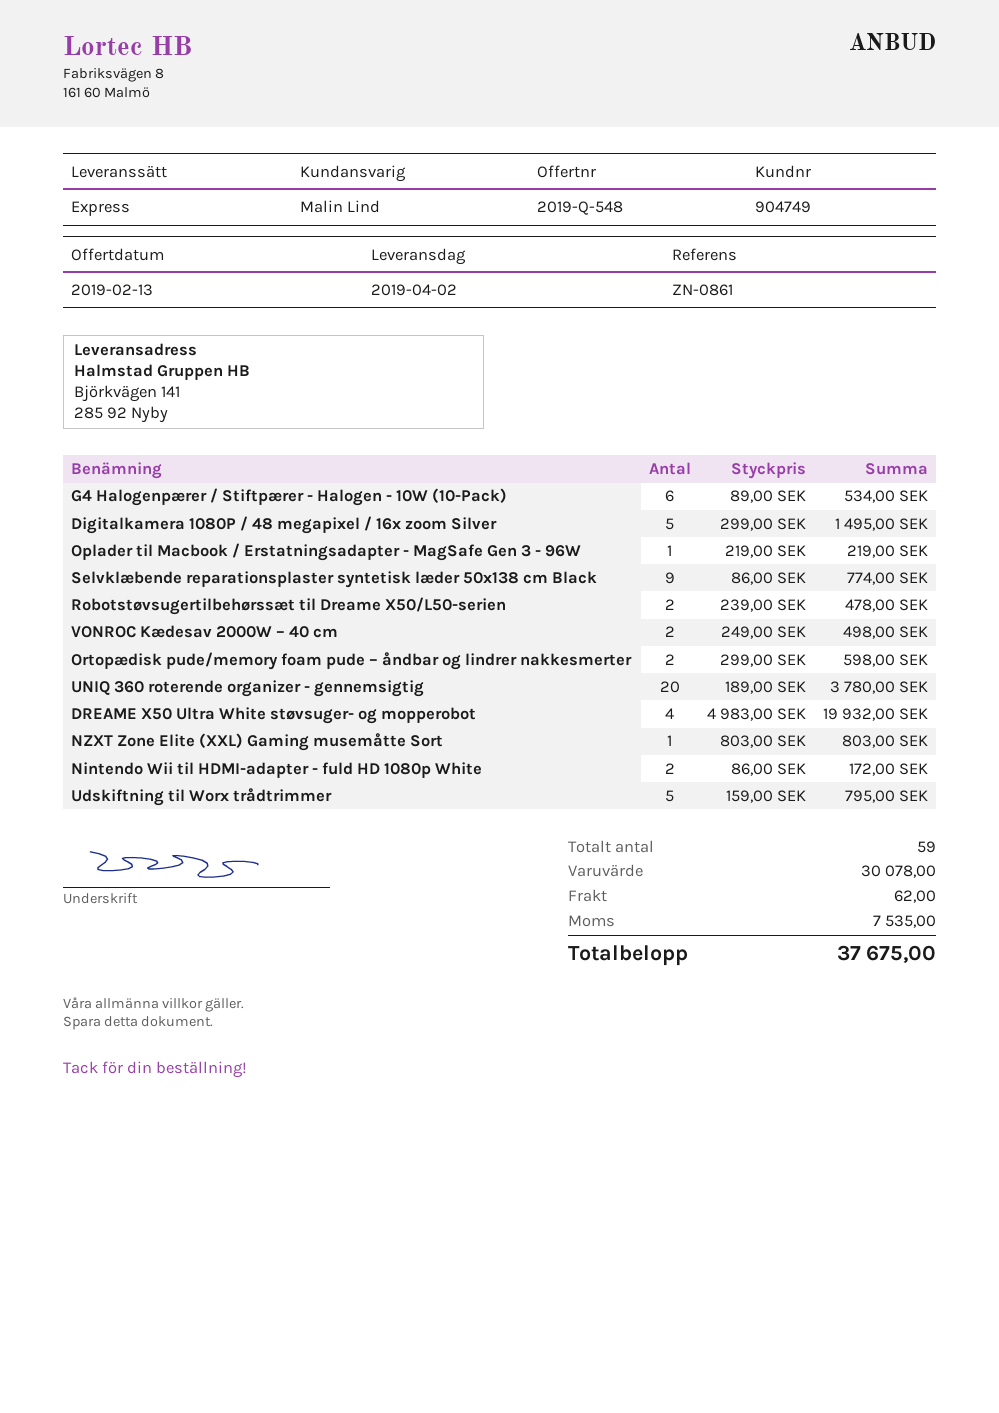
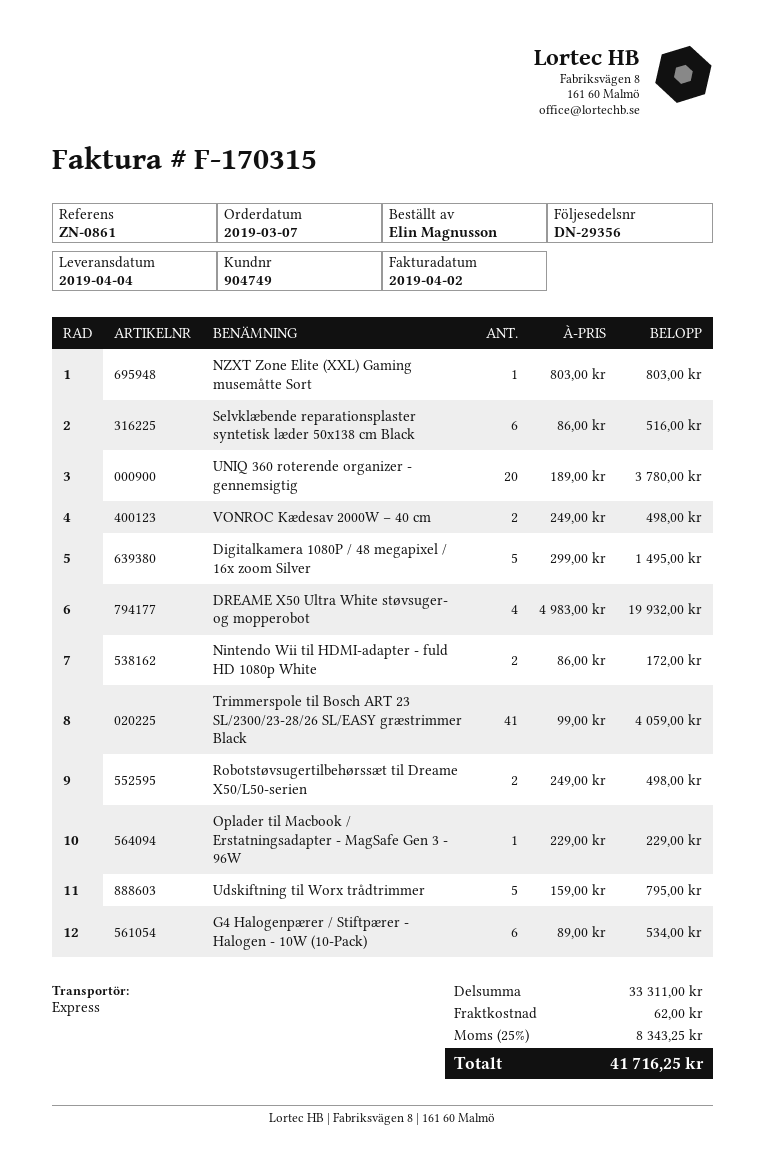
delivery date: 2019-04-02 -> 2019-04-04
Oplader til Macbook / Erstatningsadapter - MagSafe Gen 3 - 96W: 1 x 219.00 = 219.00 -> 1 x 229.00 = 229.00
Selvklæbende reparationsplaster syntetisk læder 50x138 cm Black: 9 x 86.00 = 774.00 -> 6 x 86.00 = 516.00
Robotstøvsugertilbehørssæt til Dreame X50/L50-serien: 2 x 239.00 = 478.00 -> 2 x 249.00 = 498.00
Ortopædisk pude/memory foam pude – åndbar og lindrer nakkesmerter: 2 x 299.00 = 598.00 -> none
Trimmerspole til Bosch ART 23 SL/2300/23-28/26 SL/EASY græstrimmer Black: none -> 41 x 99.00 = 4059.00
subtotal: 30078.00 -> 33311.00
tax: 7535.00 -> 8343.25
total: 37675.00 -> 41716.25

